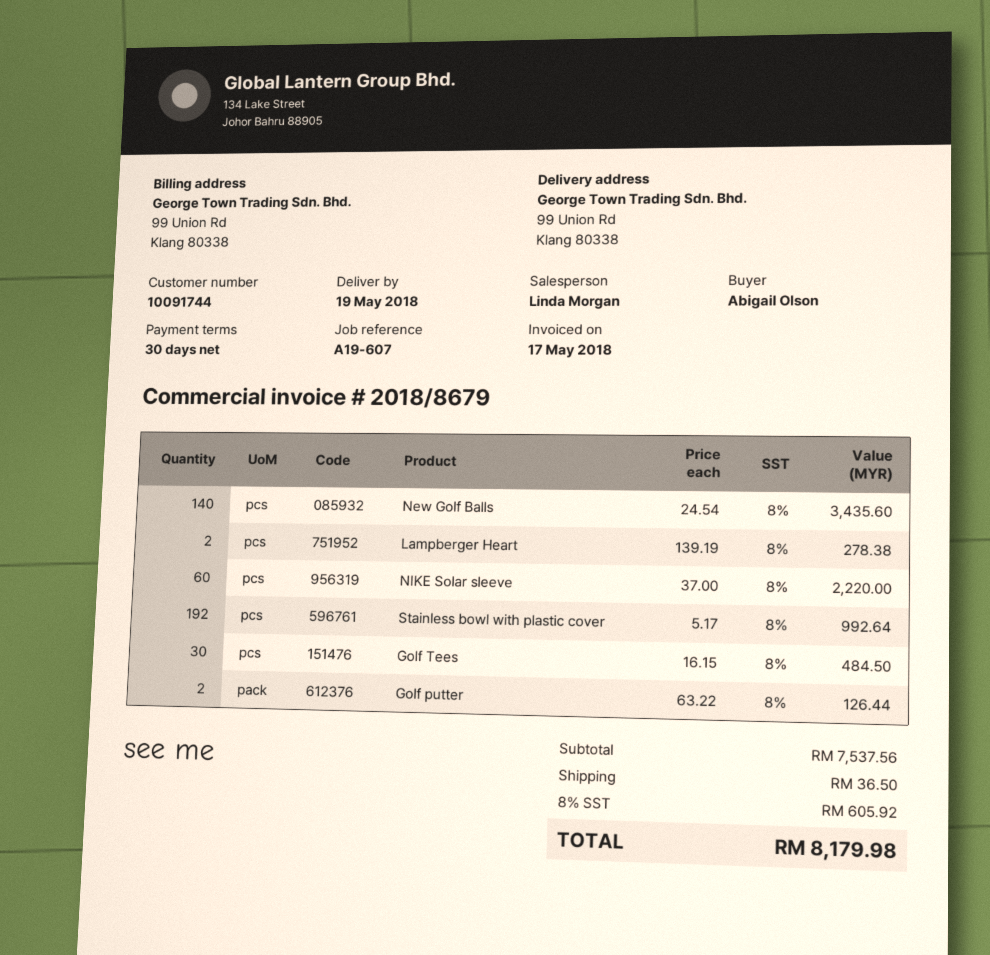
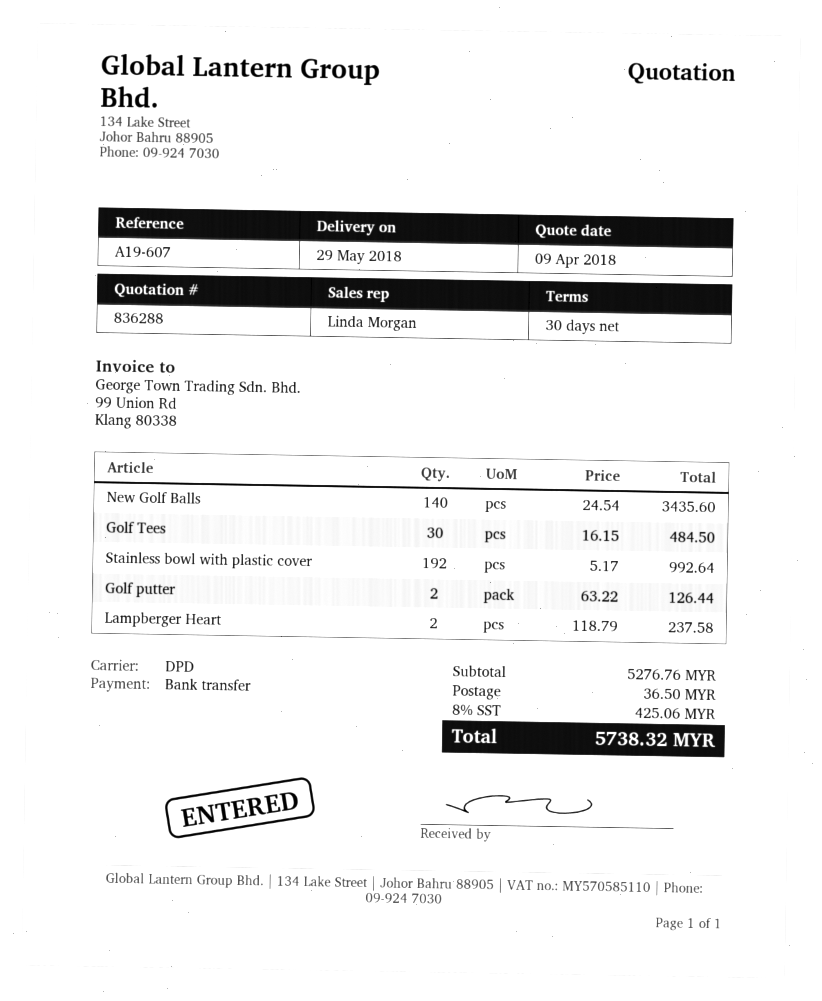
delivery date: 2018-05-19 -> 2018-05-29
Lampberger Heart: 2 x 139.19 = 278.38 -> 2 x 118.79 = 237.58
NIKE Solar sleeve: 60 x 37.00 = 2220.00 -> none
subtotal: 7537.56 -> 5276.76
tax: 8% = 605.92 -> 8% = 425.06
total: 8179.98 -> 5738.32

